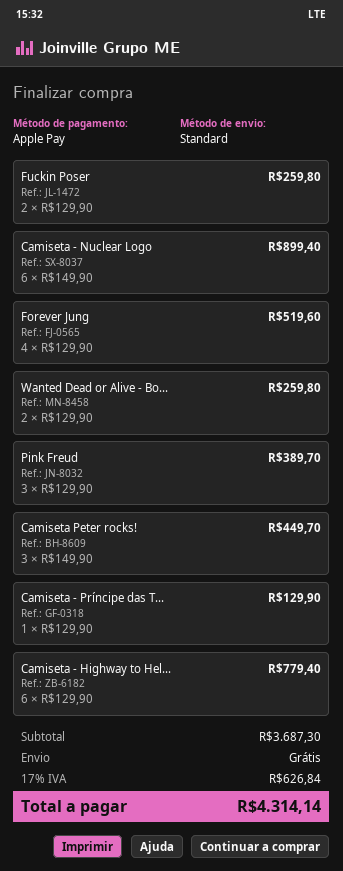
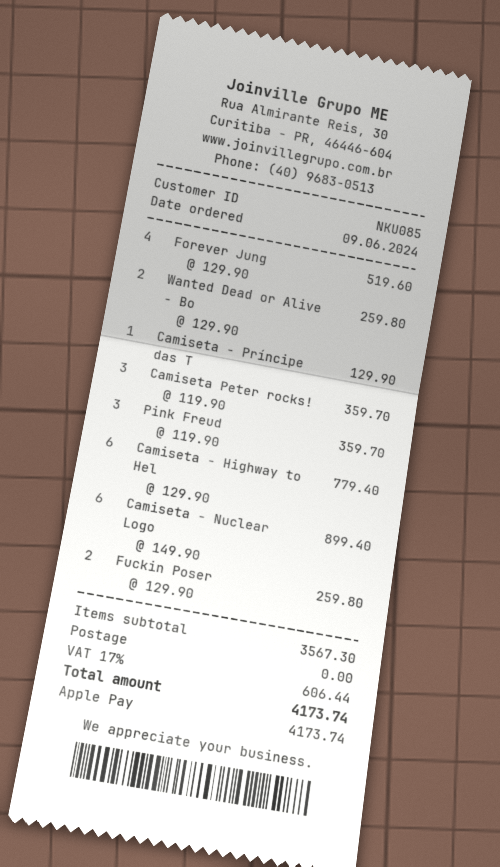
Pink Freud: 3 x 129.90 = 389.70 -> 3 x 119.90 = 359.70
Camiseta Peter rocks!: 3 x 149.90 = 449.70 -> 3 x 119.90 = 359.70
subtotal: 3687.30 -> 3567.30
tax: 17% = 626.84 -> 17% = 606.44
total: 4314.14 -> 4173.74

